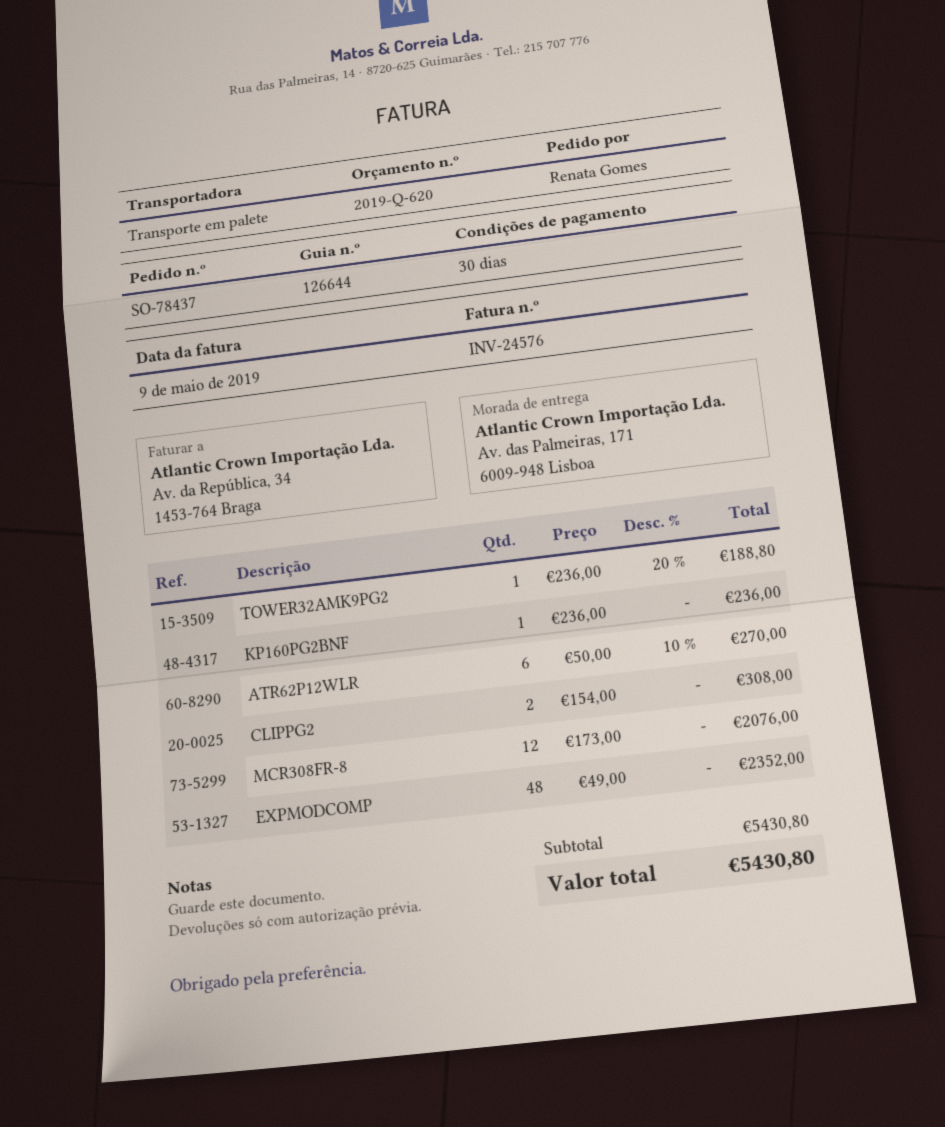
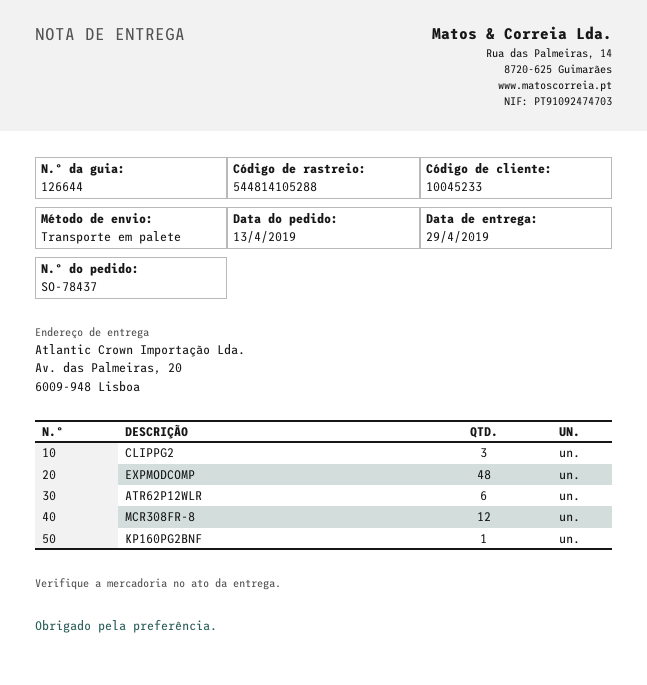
ship to: Av. das Palmeiras, 171, 6009-948 Lisboa -> Av. das Palmeiras, 20, 6009-948 Lisboa
TOWER32AMK9PG2: 1 -> none
CLIPPG2: 2 -> 3

